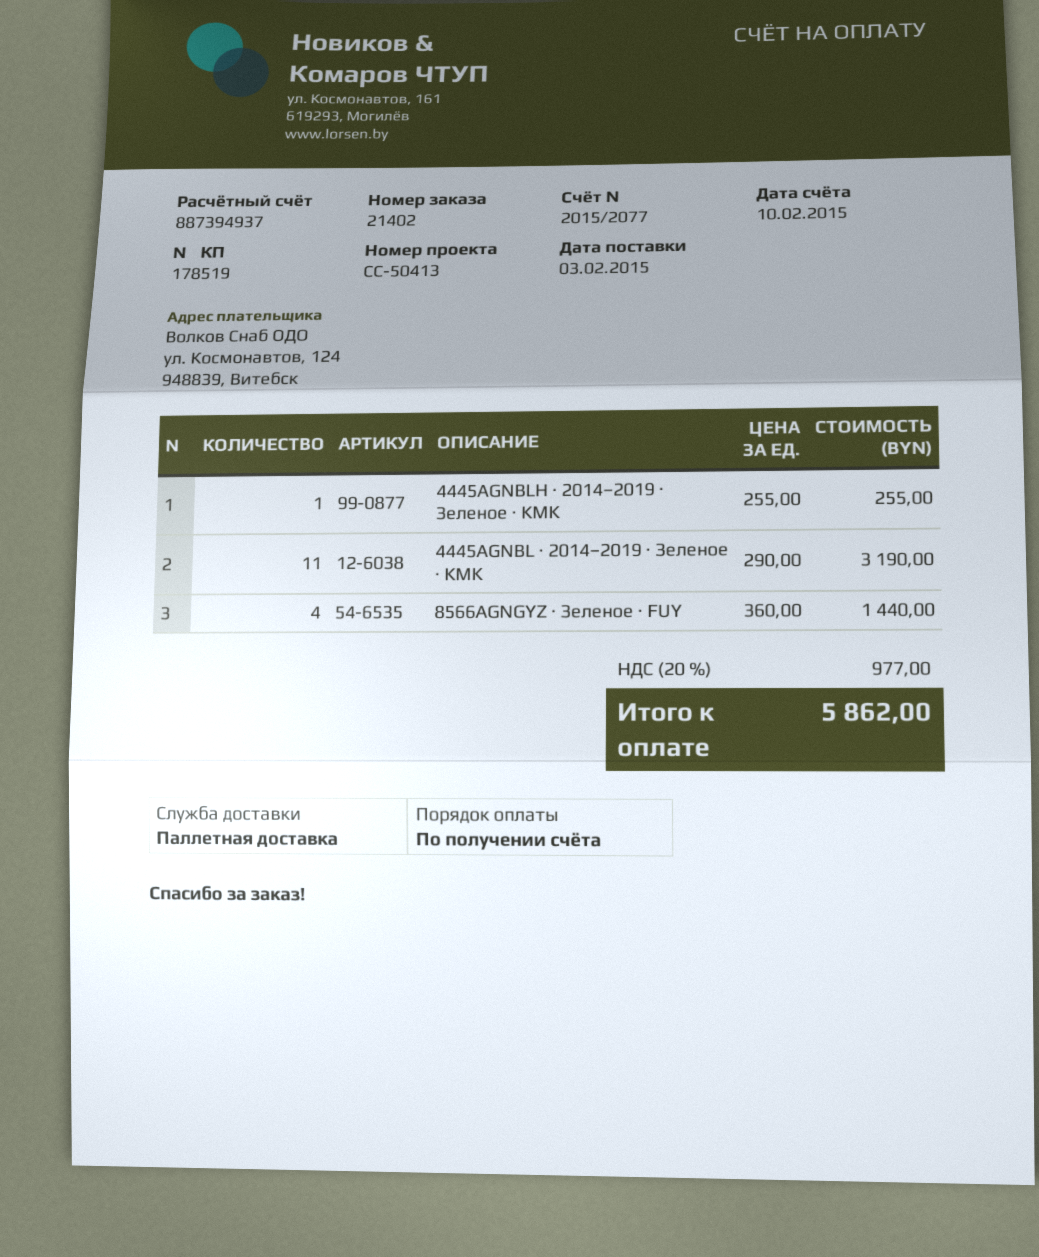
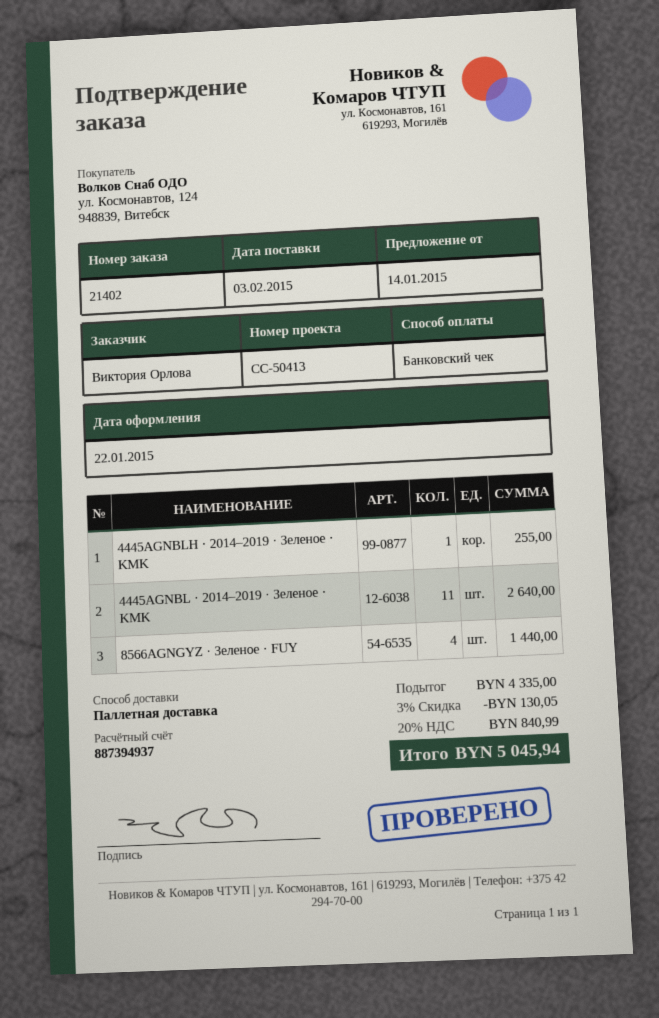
4445AGNBL · 2014–2019 · Зеленое · KMK: 11 for 3190.00 -> 11 for 2640.00
discount: none -> 3% = 130.05
tax: 20% = 977.00 -> 20% = 840.99
total: 5862.00 -> 5045.94

